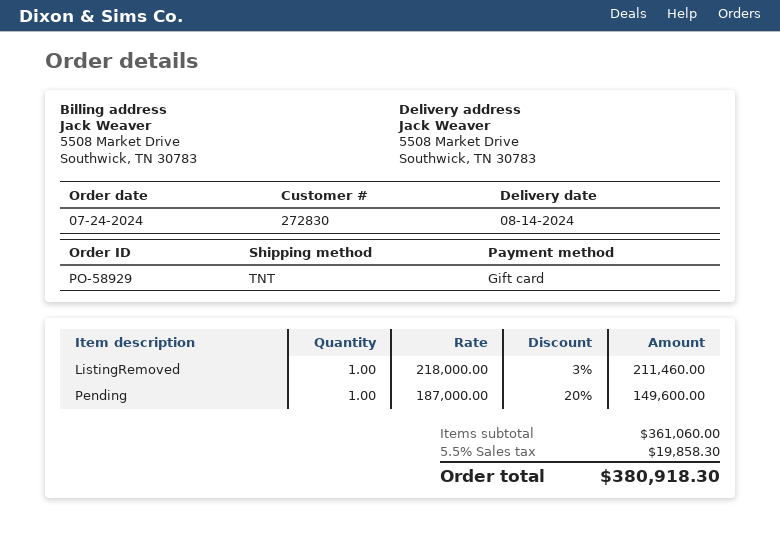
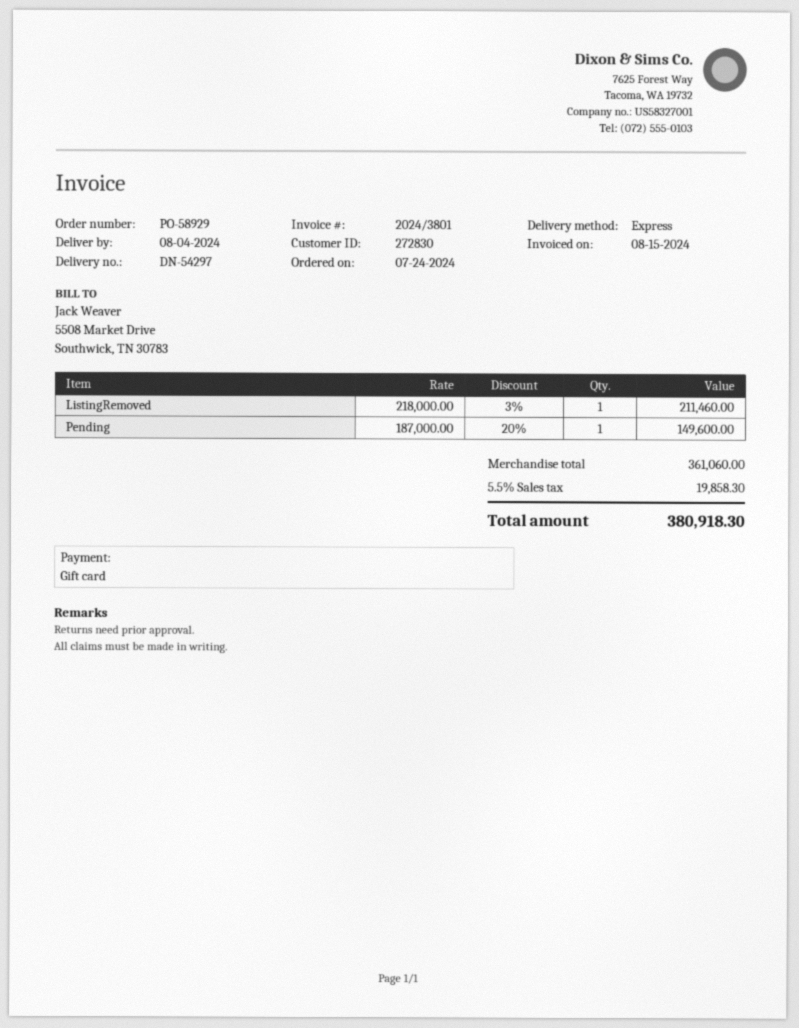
delivery date: 2024-08-14 -> 2024-08-04
shipping method: TNT -> express

